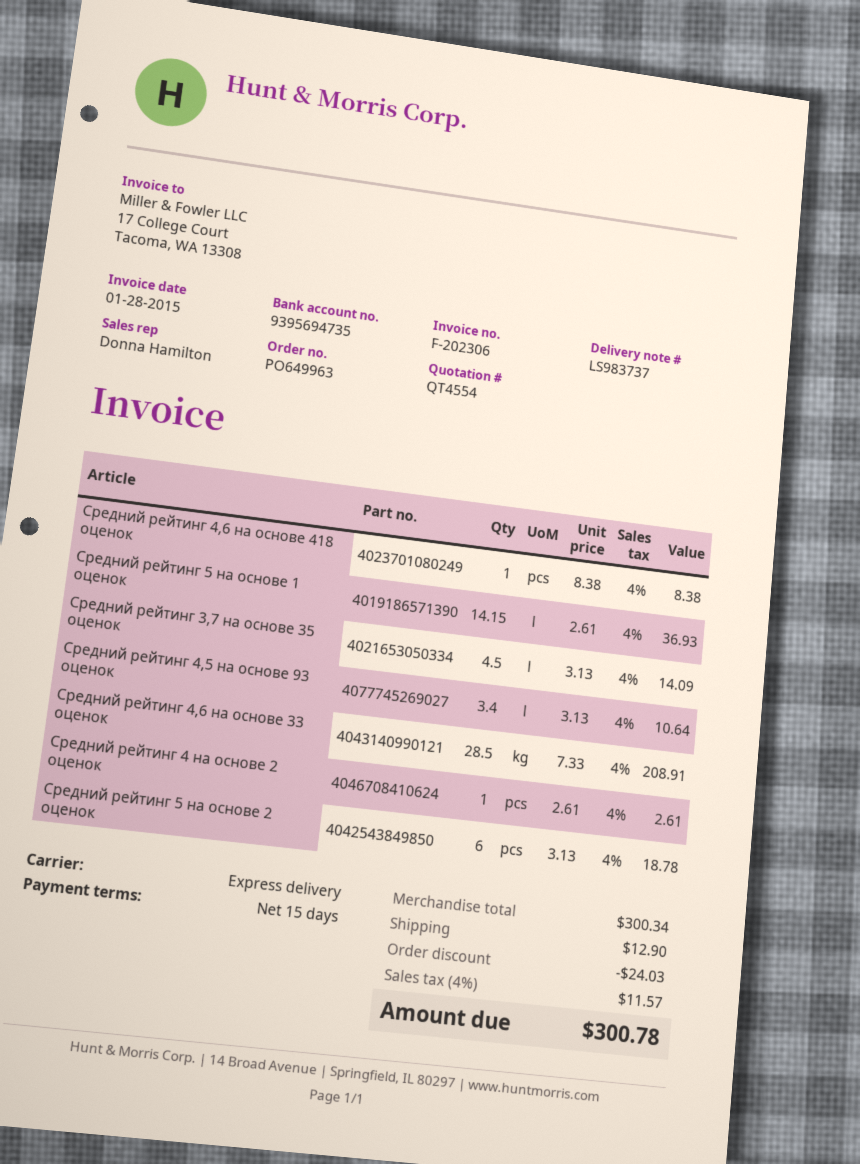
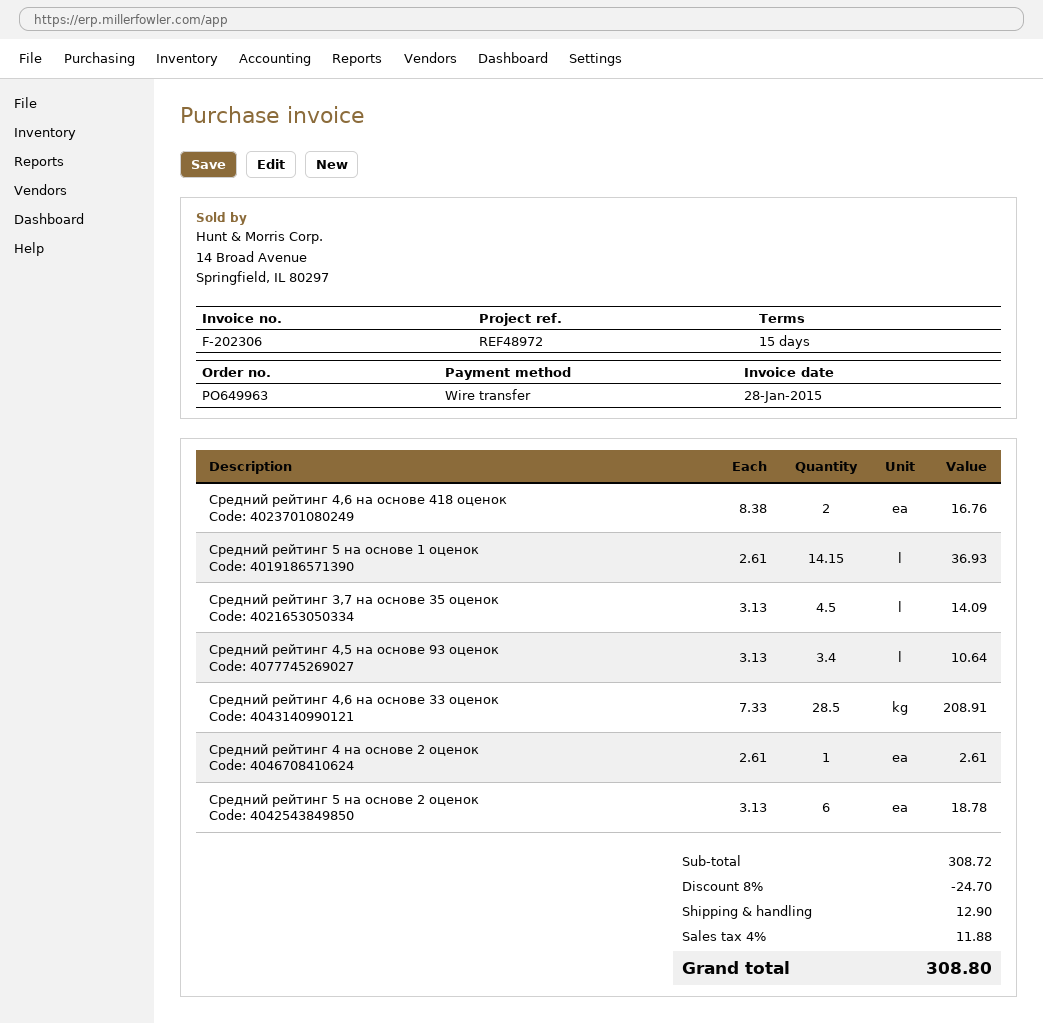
Средний рейтинг 4,6 на основе 418 оценок: 1 x 8.38 = 8.38 -> 2 x 8.38 = 16.76
subtotal: 300.34 -> 308.72
discount: 24.03 -> 24.70
tax: 4% = 11.57 -> 4% = 11.88
total: 300.78 -> 308.80

